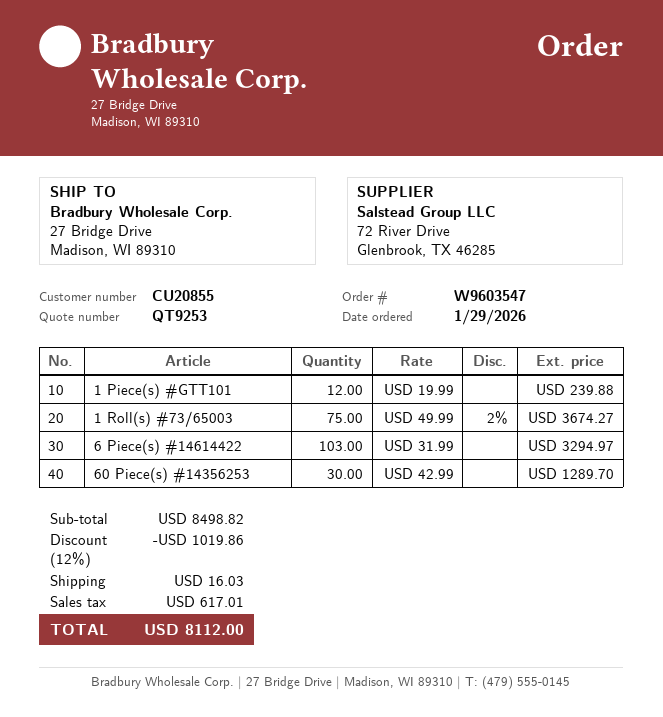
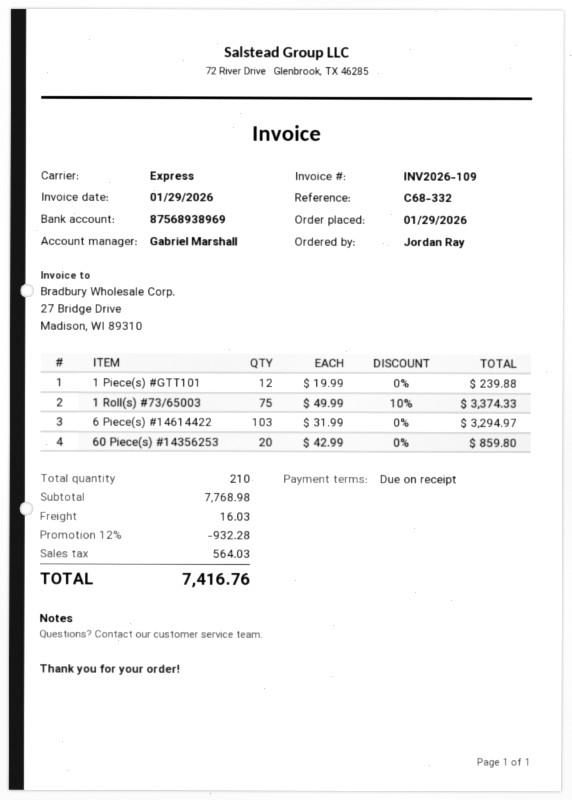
1 Roll(s) #73/65003: 75 x 49.99 - 2% = 3674.27 -> 75 x 49.99 - 10% = 3374.33
60 Piece(s) #14356253: 30 x 42.99 = 1289.70 -> 20 x 42.99 = 859.80
subtotal: 8498.82 -> 7768.98
discount: 12% = 1019.86 -> 12% = 932.28
tax: 617.01 -> 564.03
total: 8112.00 -> 7416.76

